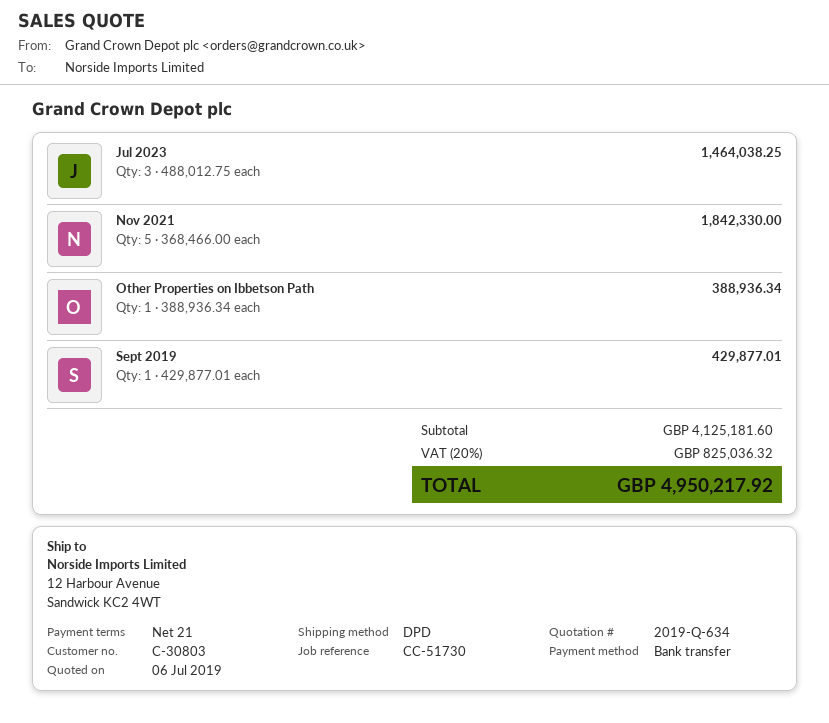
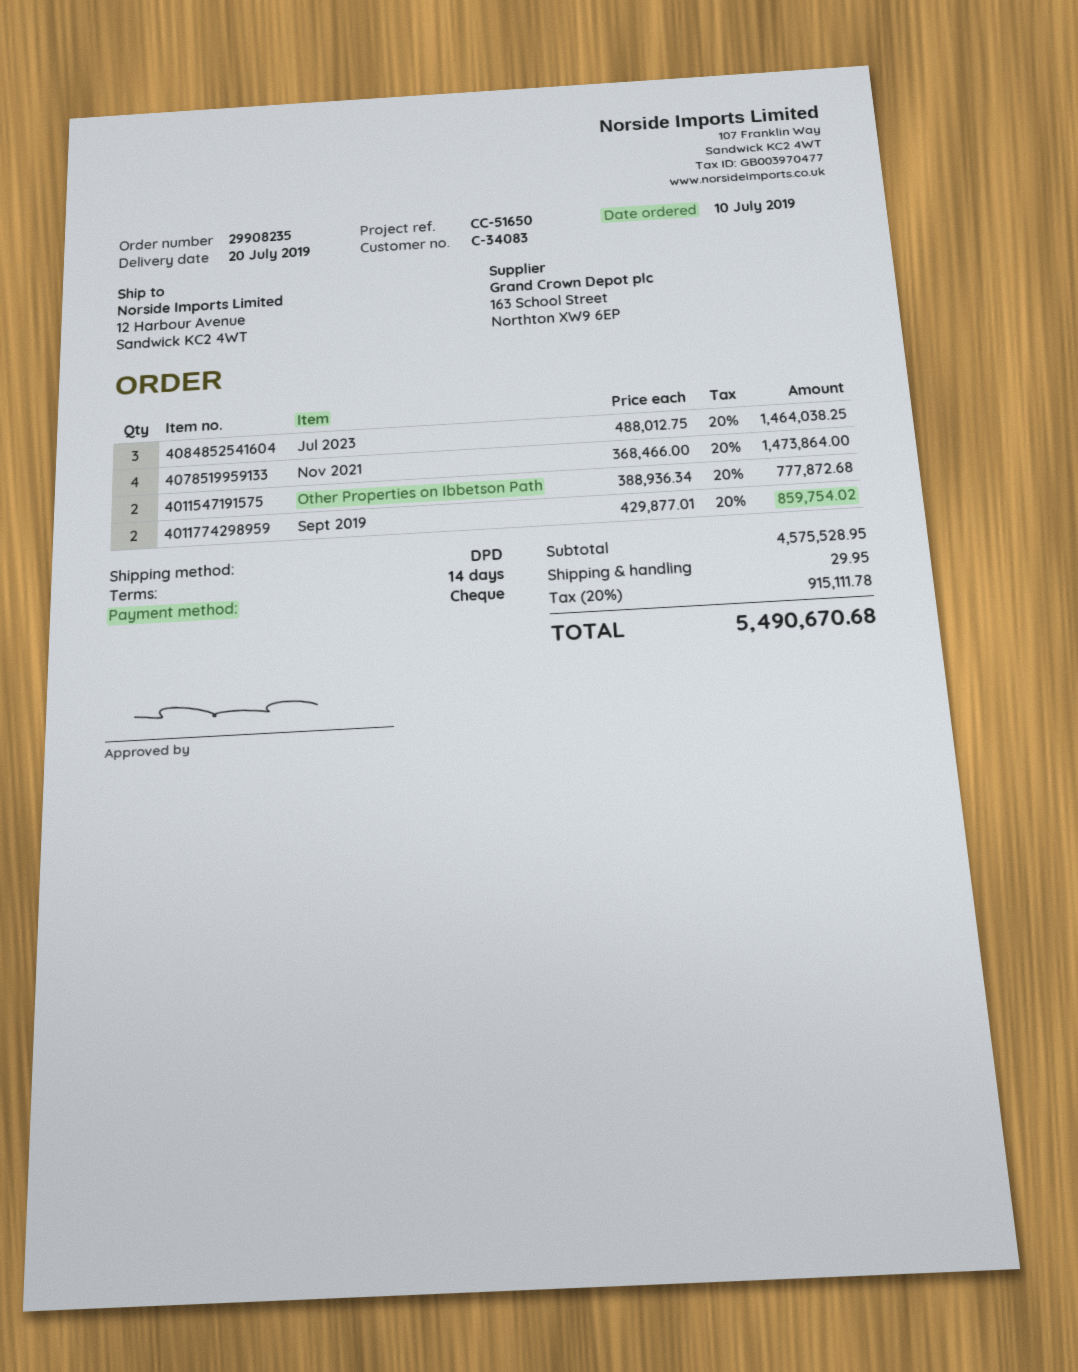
payment terms: 21 days -> 14 days
customer number: C-30803 -> C-34083
reference: CC-51730 -> CC-51650
payment method: bank transfer -> cheque
Nov 2021: 5 x 368466.00 = 1842330.00 -> 4 x 368466.00 = 1473864.00
Other Properties on Ibbetson Path: 1 x 388936.34 = 388936.34 -> 2 x 388936.34 = 777872.68
Sept 2019: 1 x 429877.01 = 429877.01 -> 2 x 429877.01 = 859754.02
subtotal: 4125181.60 -> 4575528.95
shipping: none -> 29.95
tax: 20% = 825036.32 -> 20% = 915111.78
total: 4950217.92 -> 5490670.68

